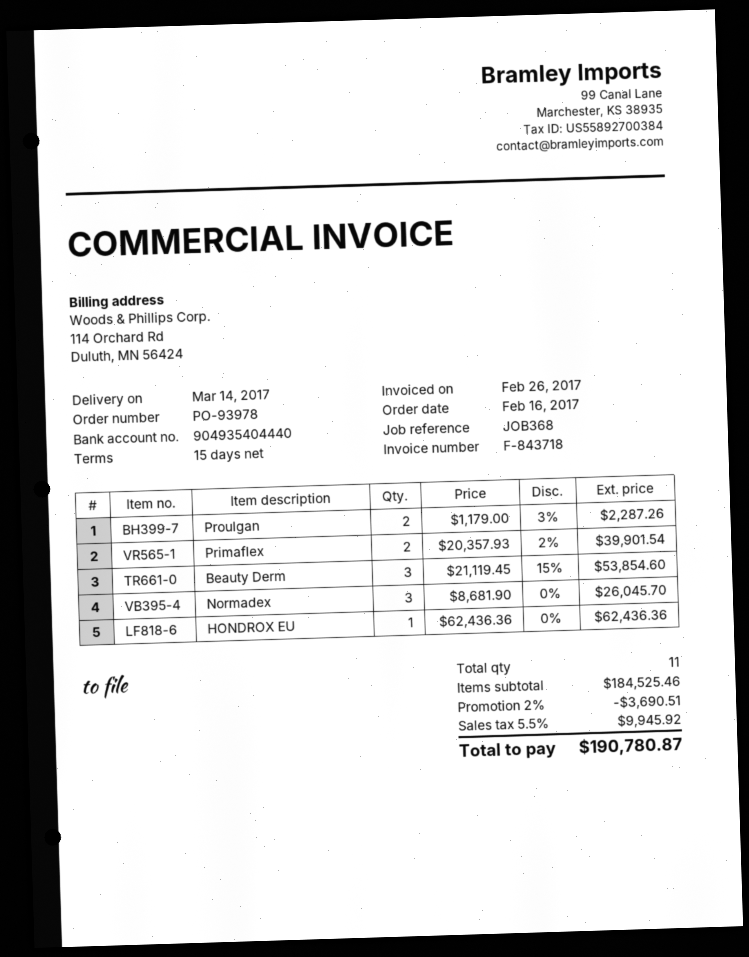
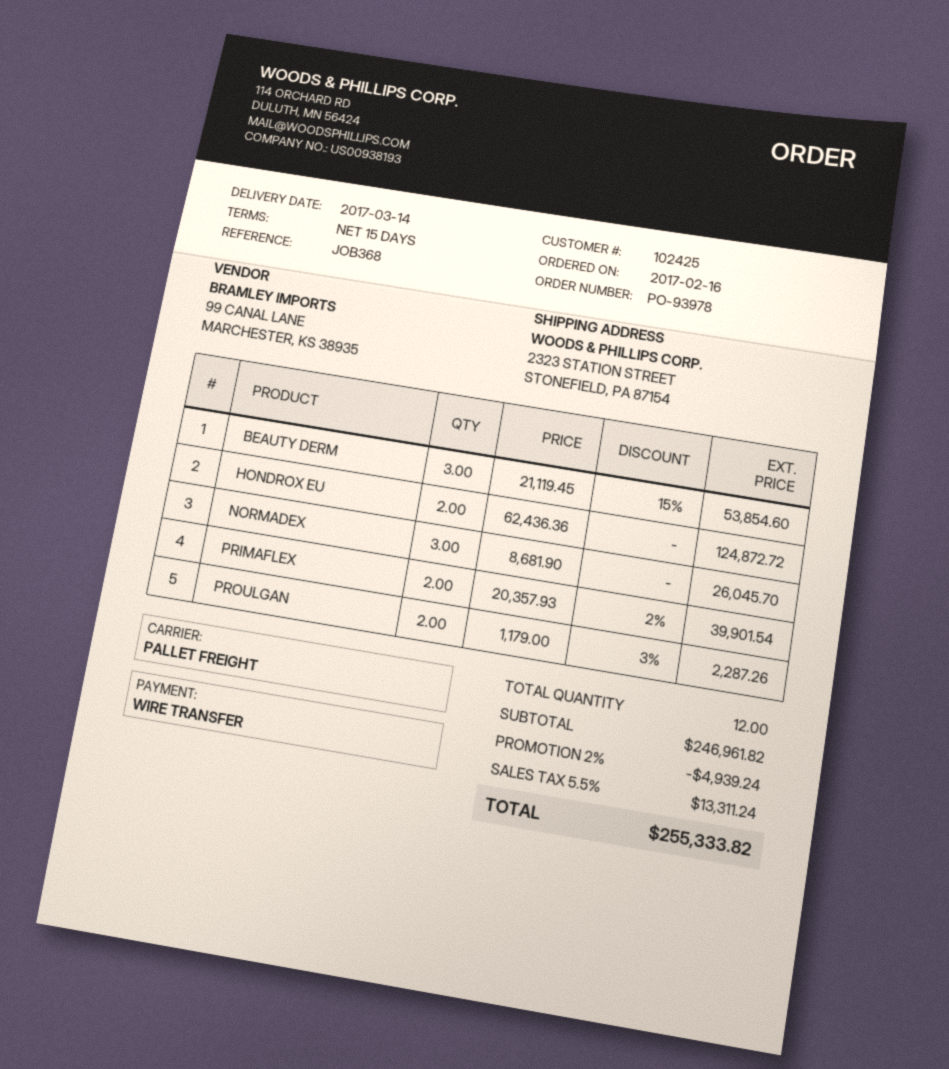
HONDROX EU: 1 x 62436.36 = 62436.36 -> 2 x 62436.36 = 124872.72
total quantity: 11 -> 12
subtotal: 184525.46 -> 246961.82
discount: 2% = 3690.51 -> 2% = 4939.24
tax: 5.5% = 9945.92 -> 5.5% = 13311.24
total: 190780.87 -> 255333.82

